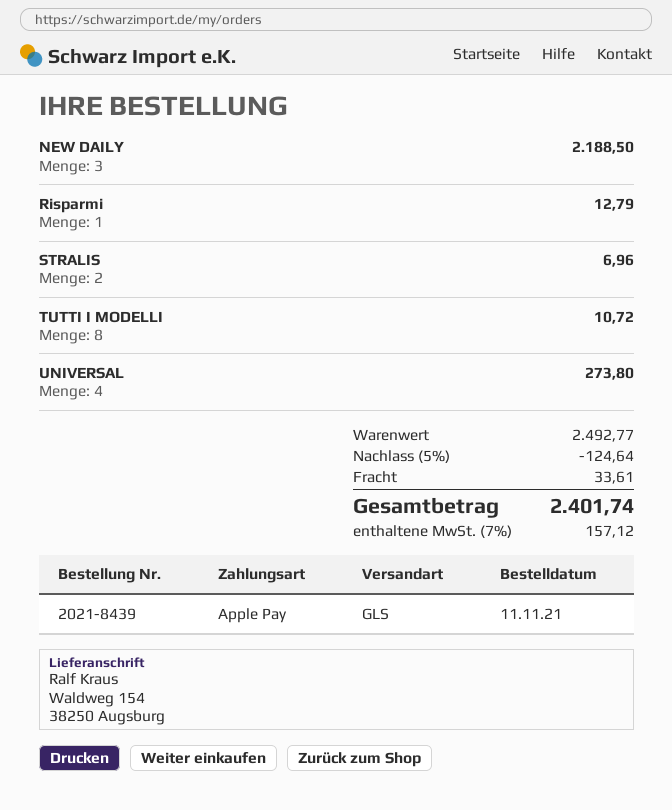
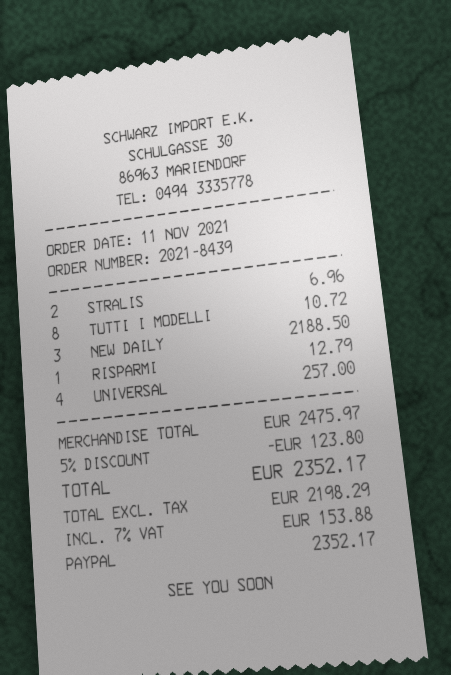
payment method: Apple Pay -> PayPal
UNIVERSAL: 4 for 273.80 -> 4 for 257.00
subtotal: 2492.77 -> 2475.97
discount: 5% = 124.64 -> 5% = 123.80
shipping: 33.61 -> none
tax: 7% = 157.12 -> 7% = 153.88
total: 2401.74 -> 2352.17

